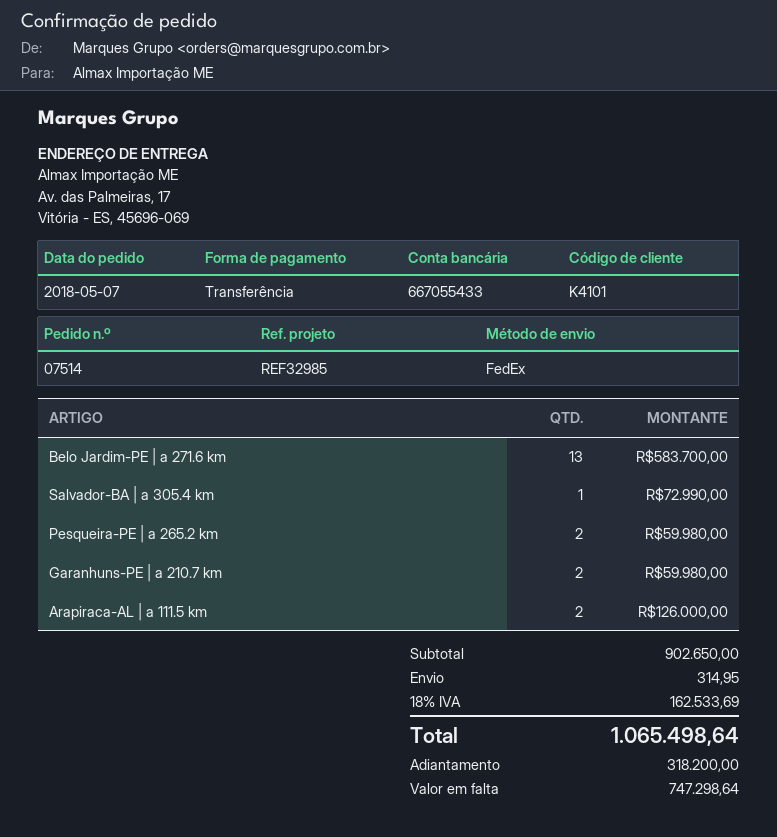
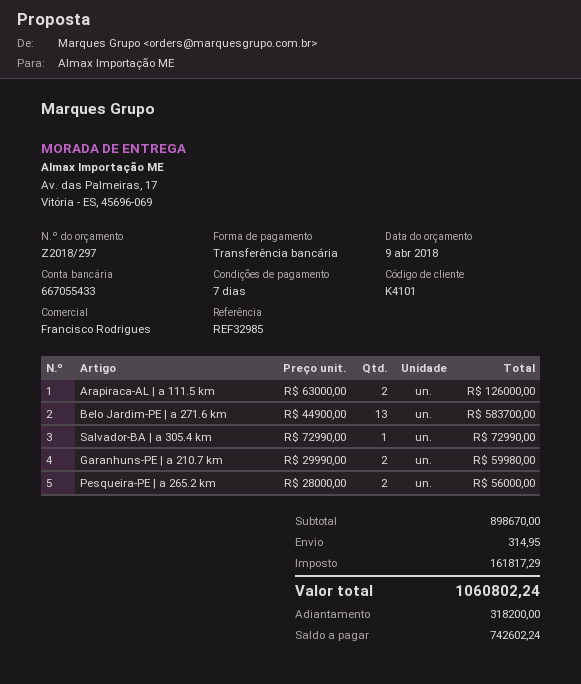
Pesqueira-PE | a 265.2 km: 2 for 59980.00 -> 2 for 56000.00
subtotal: 902650.00 -> 898670.00
tax: 162533.69 -> 161817.29
total: 1065498.64 -> 1060802.24
balance: 747298.64 -> 742602.24

